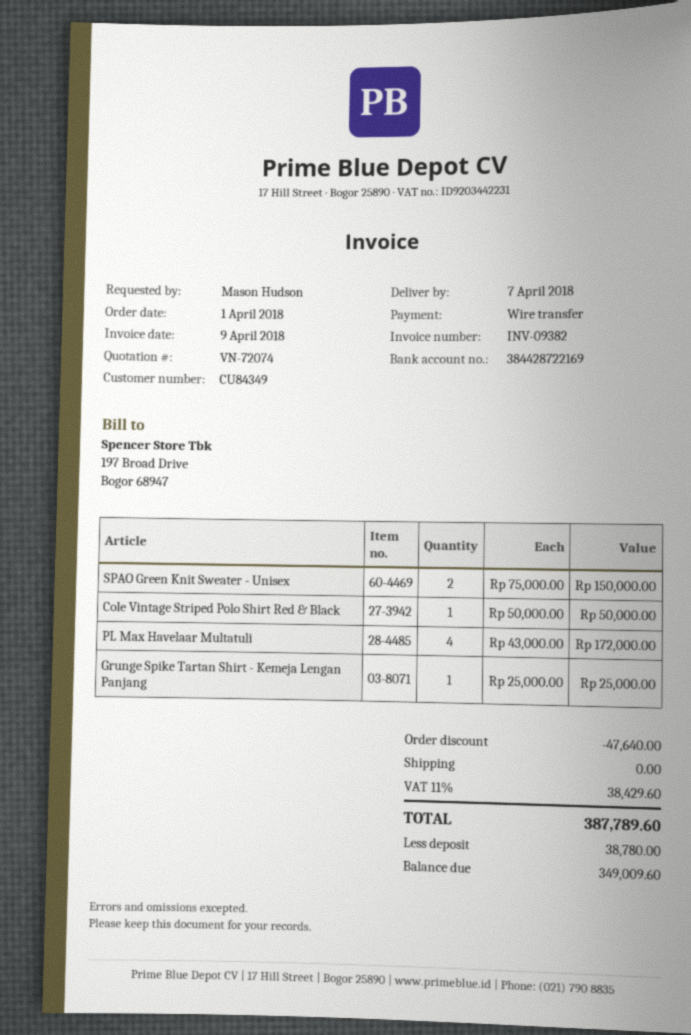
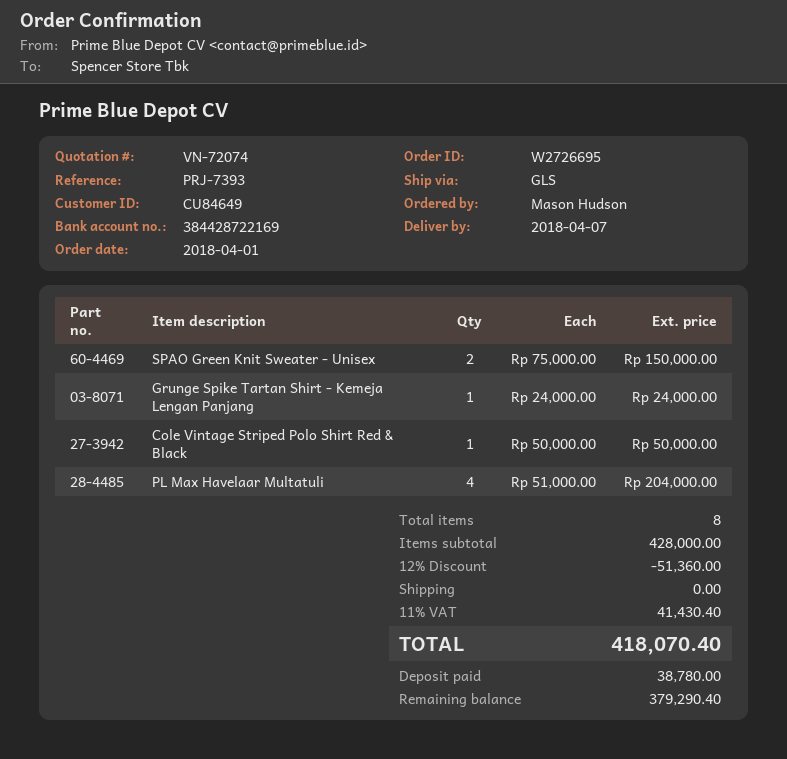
customer number: CU84349 -> CU84649
PL Max Havelaar Multatuli: 4 x 43000.00 = 172000.00 -> 4 x 51000.00 = 204000.00
Grunge Spike Tartan Shirt - Kemeja Lengan Panjang: 1 x 25000.00 = 25000.00 -> 1 x 24000.00 = 24000.00
discount: 47640.00 -> 51360.00
tax: 11% = 38429.60 -> 11% = 41430.40
total: 387789.60 -> 418070.40
balance: 349009.60 -> 379290.40

